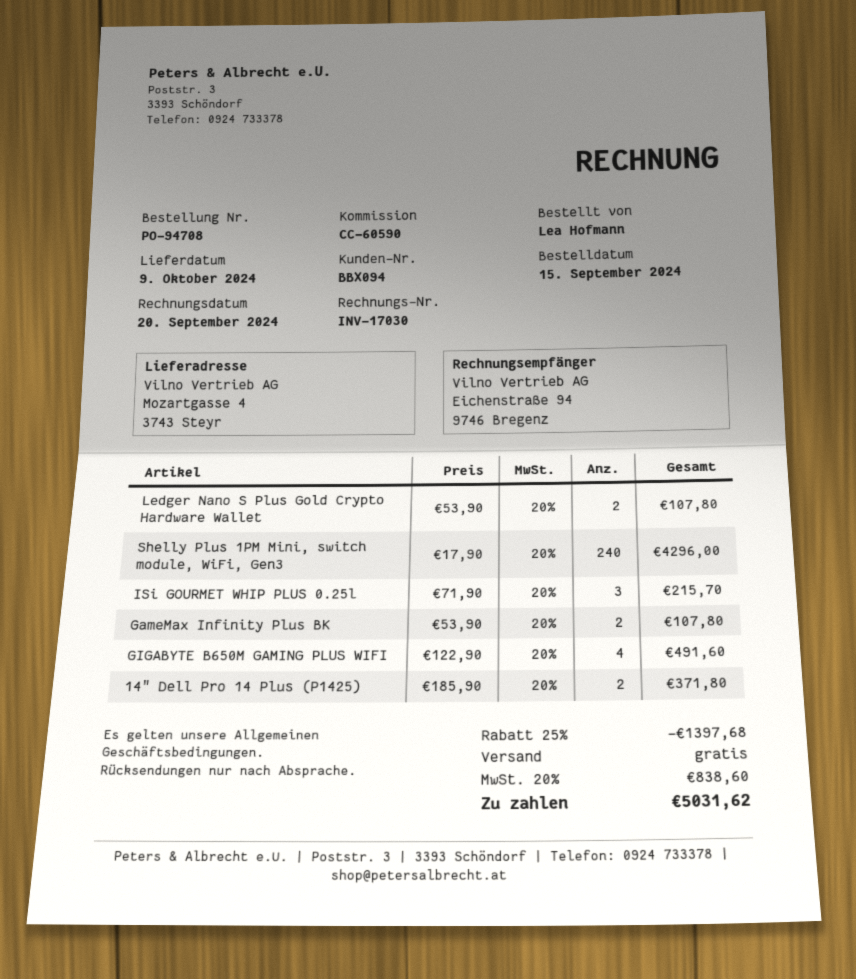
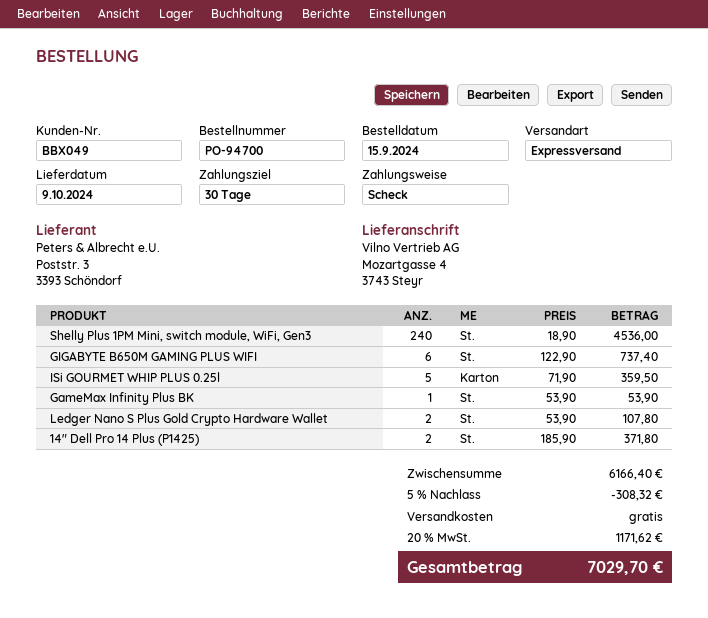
order number: PO-94708 -> PO-94700
customer number: BBX094 -> BBX049
Shelly Plus 1PM Mini, switch module, WiFi, Gen3: 240 x 17.90 = 4296.00 -> 240 x 18.90 = 4536.00
ISi GOURMET WHIP PLUS 0.25l: 3 x 71.90 = 215.70 -> 5 x 71.90 = 359.50
GameMax Infinity Plus BK: 2 x 53.90 = 107.80 -> 1 x 53.90 = 53.90
GIGABYTE B650M GAMING PLUS WIFI: 4 x 122.90 = 491.60 -> 6 x 122.90 = 737.40
discount: 25% = 1397.68 -> 5% = 308.32
tax: 20% = 838.60 -> 20% = 1171.62
total: 5031.62 -> 7029.70

